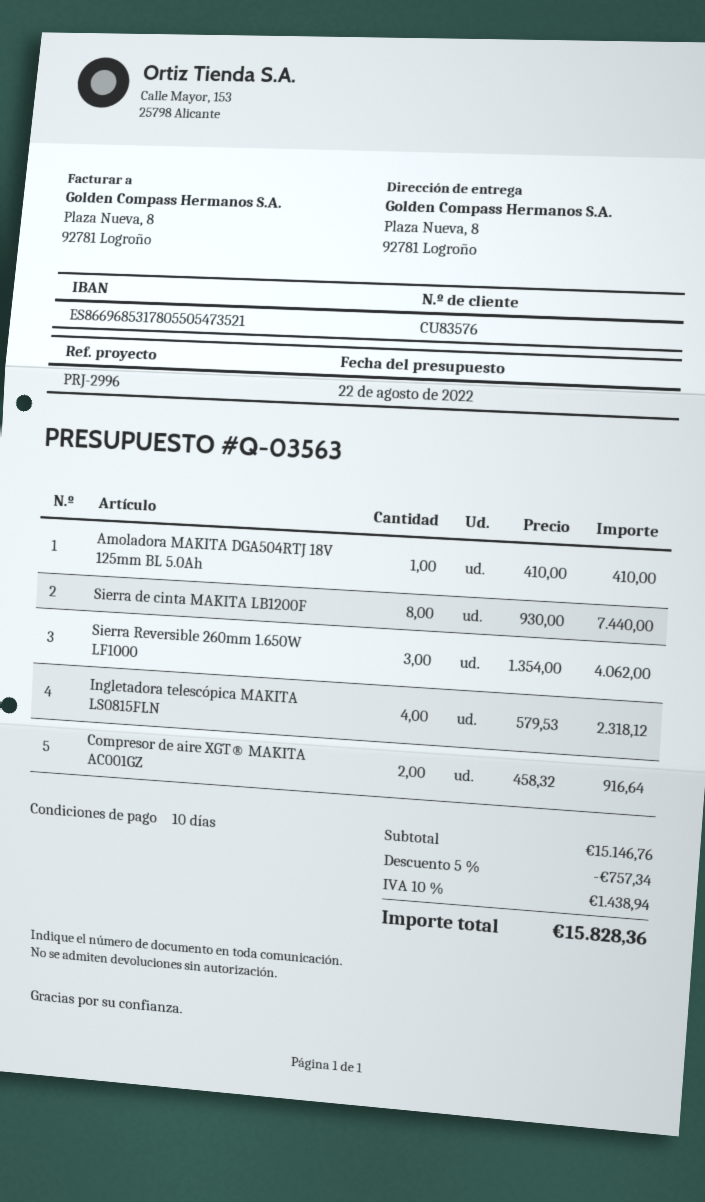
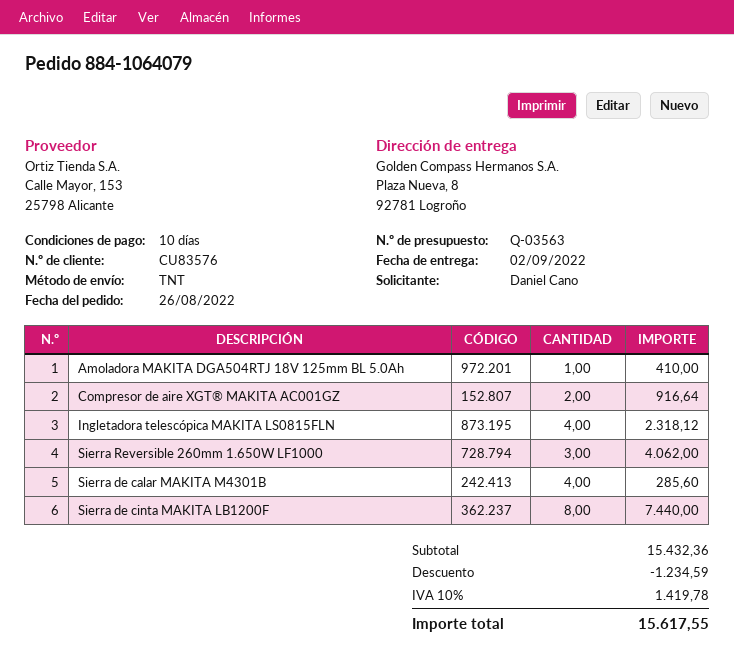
Sierra de calar MAKITA M4301B: none -> 4 for 285.60
subtotal: 15146.76 -> 15432.36
discount: 757.34 -> 1234.59
tax: 10% = 1438.94 -> 10% = 1419.78
total: 15828.36 -> 15617.55

